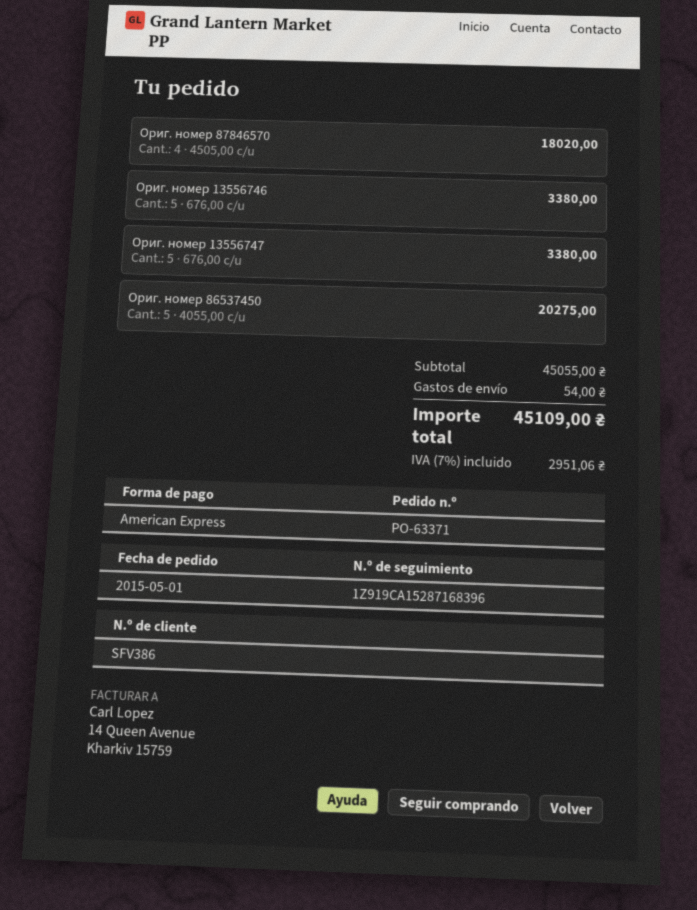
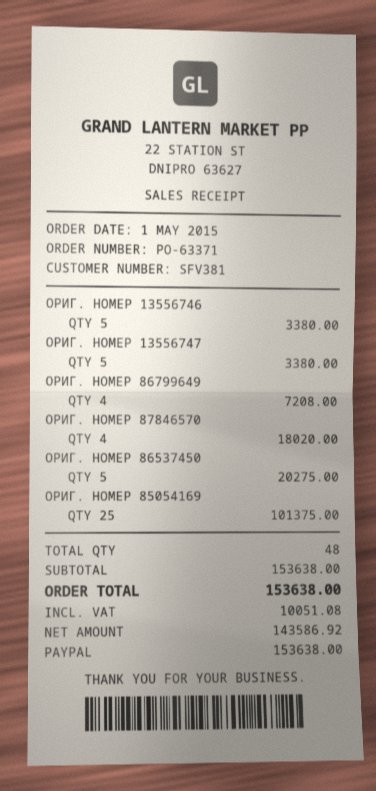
customer number: SFV386 -> SFV381
payment method: American Express -> PayPal
ОРИГ. НОМЕР 86799649: none -> 4 for 7208.00
ОРИГ. НОМЕР 85054169: none -> 25 for 101375.00
subtotal: 45055.00 -> 153638.00
shipping: 54.00 -> none
tax: 2951.06 -> 10051.08
total: 45109.00 -> 153638.00

